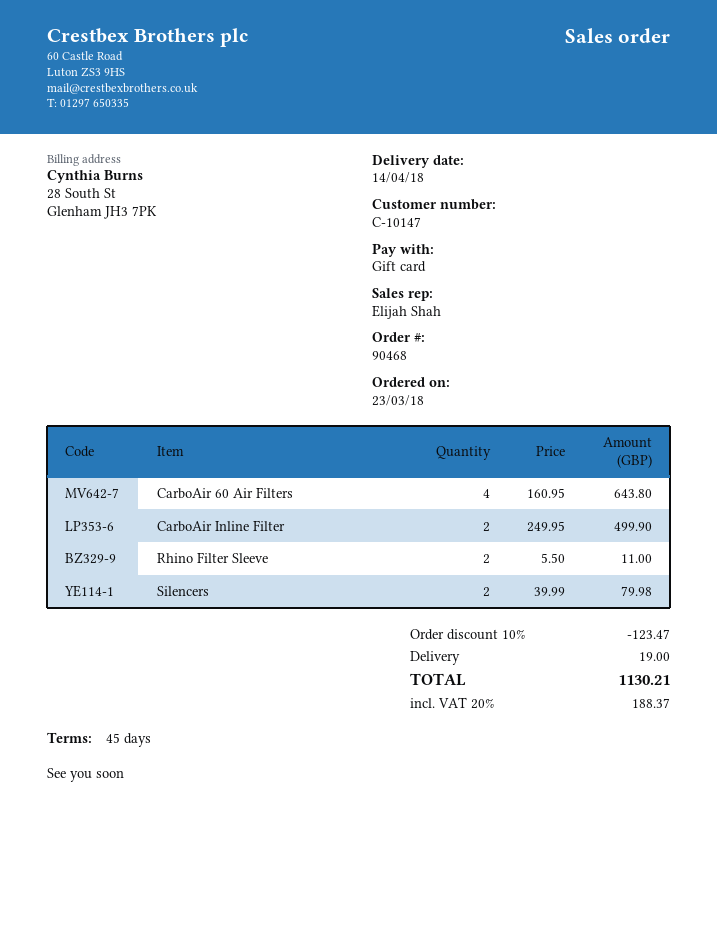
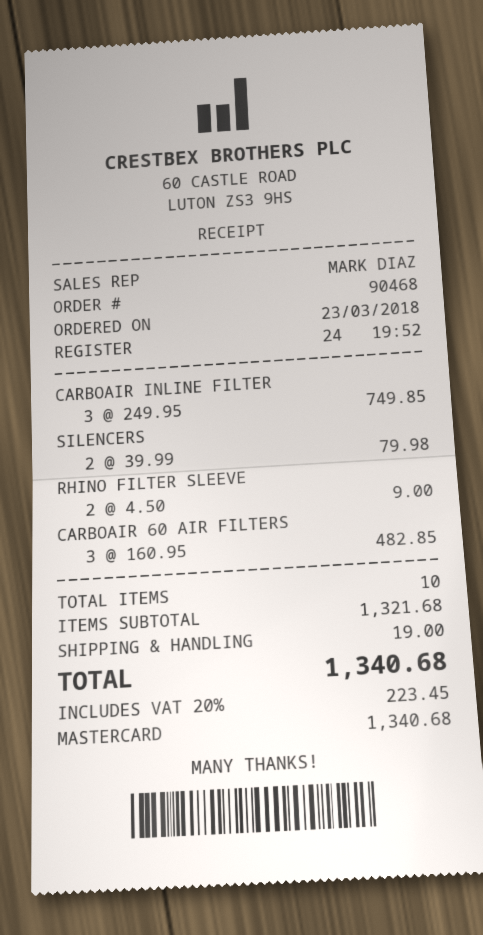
sales rep: Elijah Shah -> MARK DIAZ
payment method: gift card -> Mastercard
CarboAir 60 Air Filters: 4 x 160.95 = 643.80 -> 3 x 160.95 = 482.85
CarboAir Inline Filter: 2 x 249.95 = 499.90 -> 3 x 249.95 = 749.85
Rhino Filter Sleeve: 2 x 5.50 = 11.00 -> 2 x 4.50 = 9.00
discount: 10% = 123.47 -> none
tax: 20% = 188.37 -> 20% = 223.45
total: 1130.21 -> 1340.68

